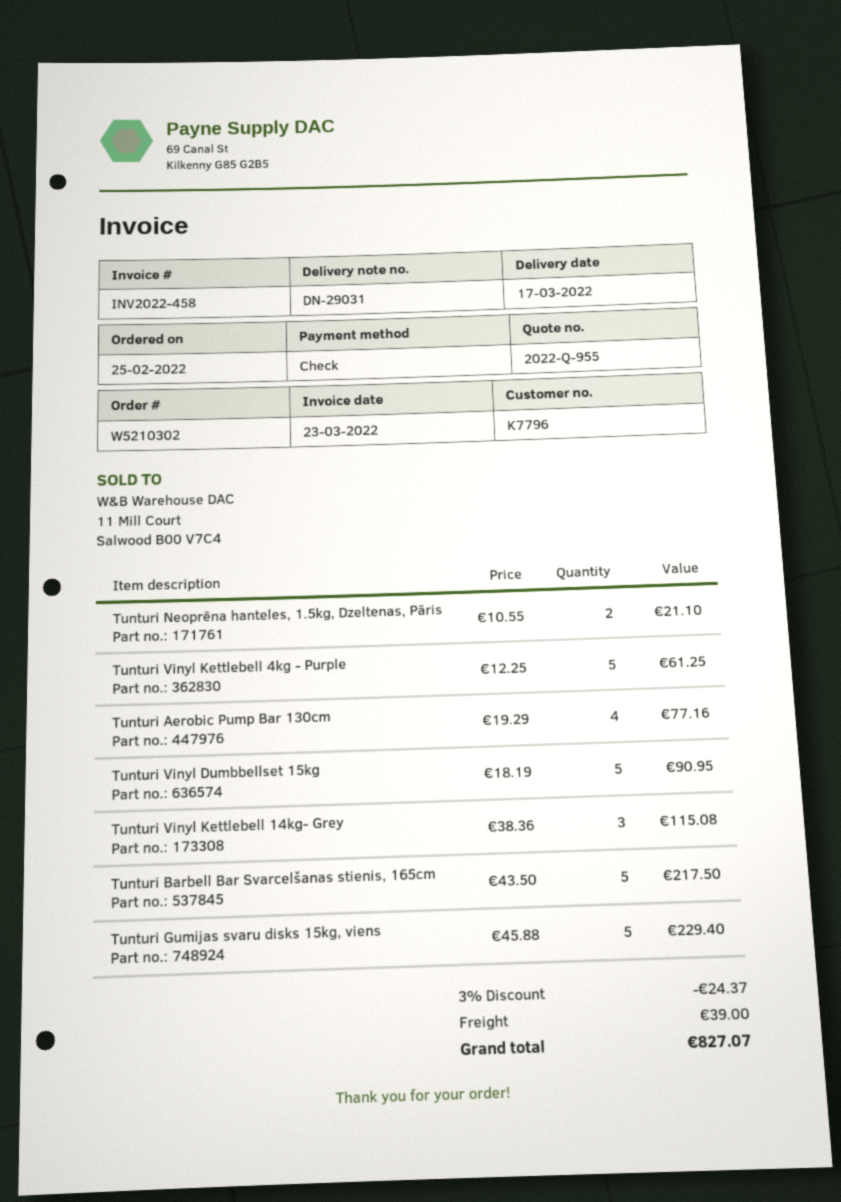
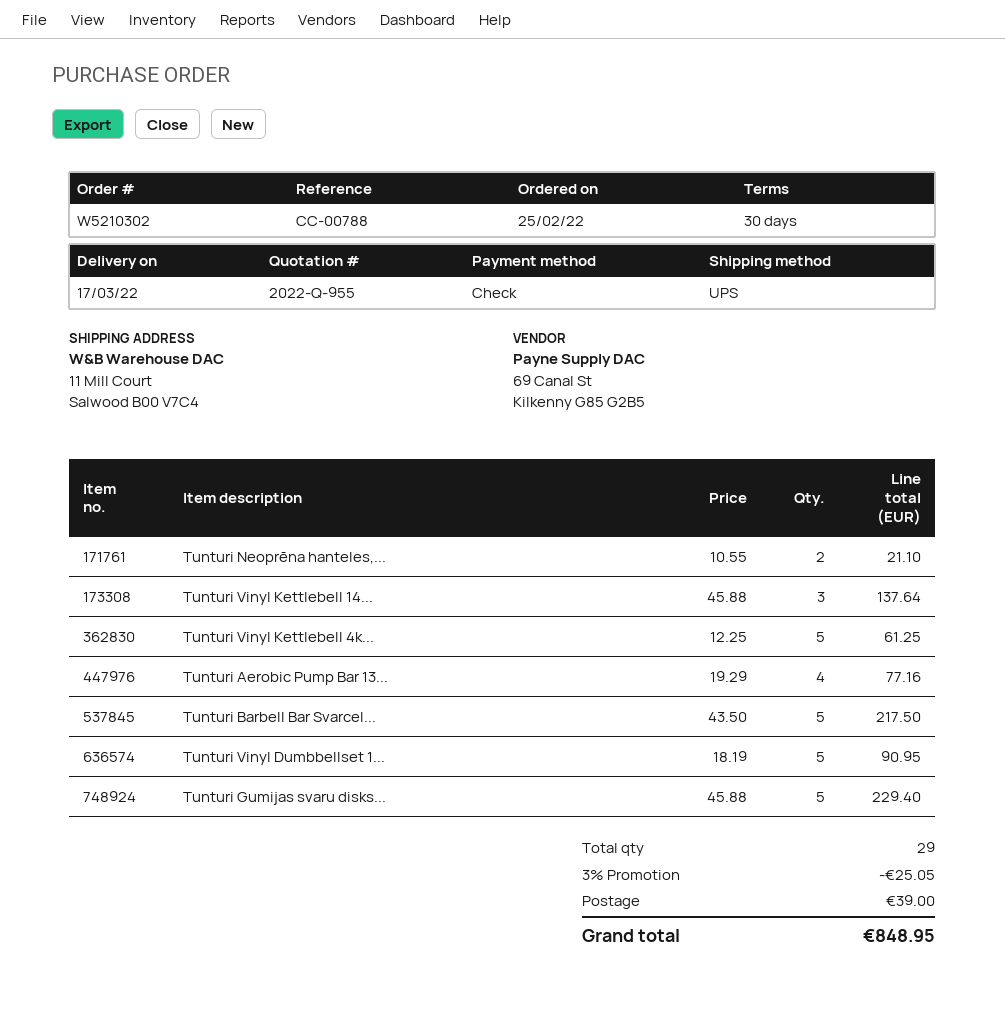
Tunturi Vinyl Kettlebell 14kg- Grey: 3 x 38.36 = 115.08 -> 3 x 45.88 = 137.64
discount: 3% = 24.37 -> 3% = 25.05
total: 827.07 -> 848.95

